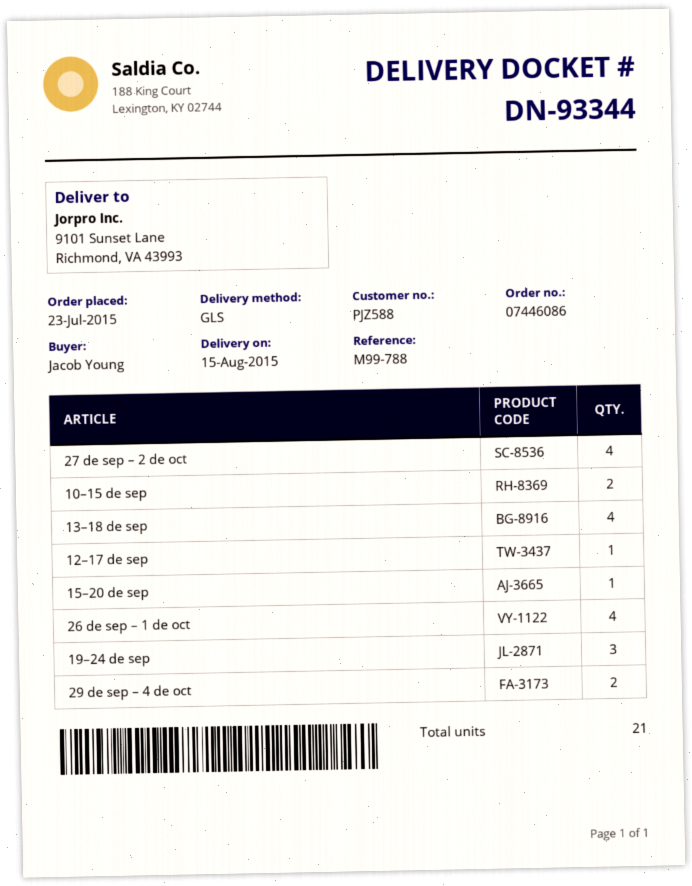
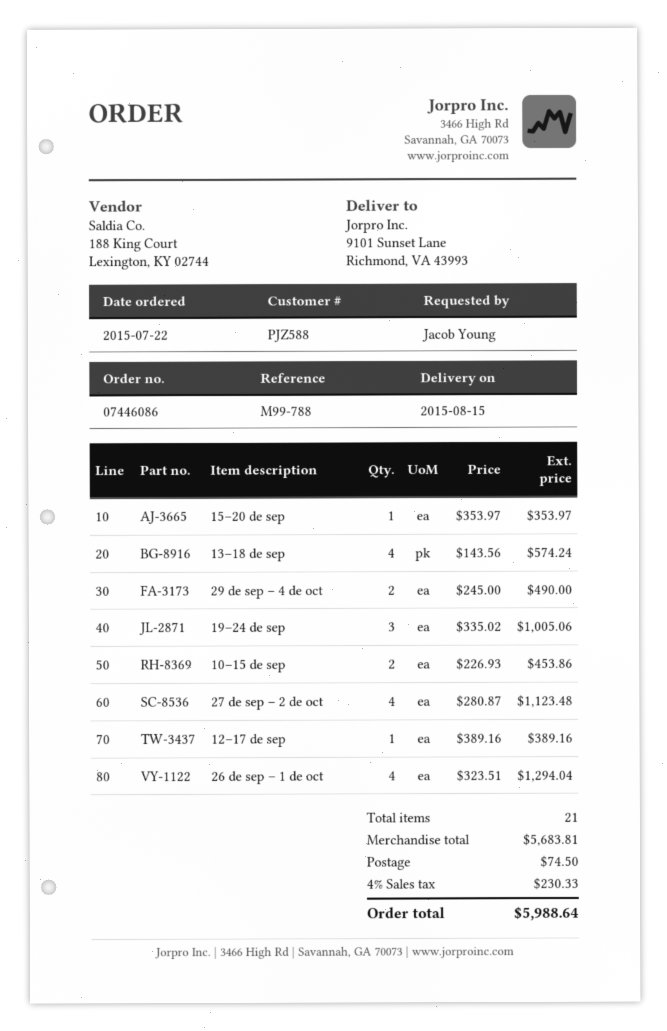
order date: 2015-07-23 -> 2015-07-22

